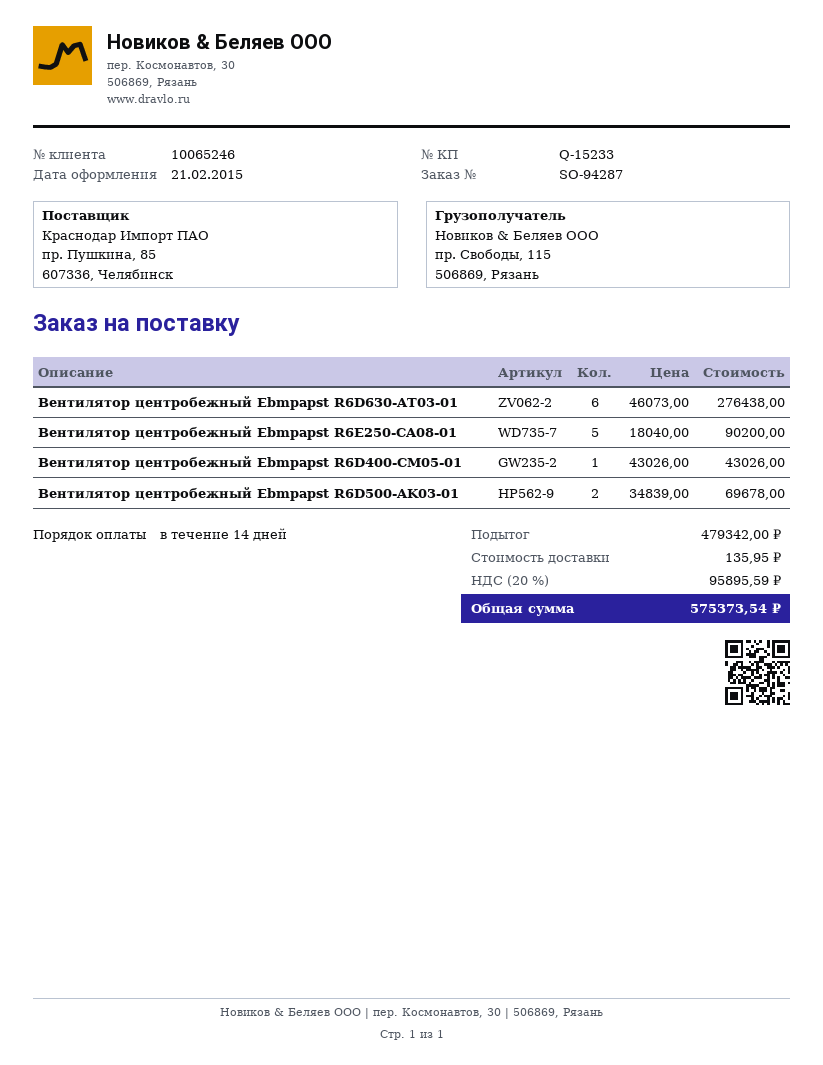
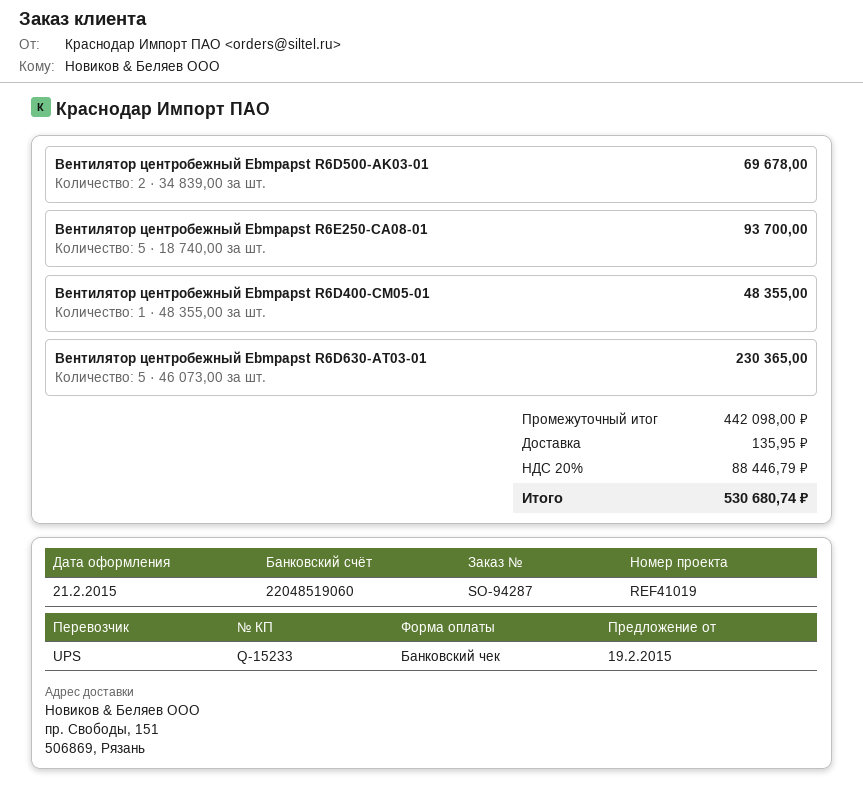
ship to: пр. Свободы, 115, 506869, Рязань -> пр. Свободы, 151, 506869, Рязань
Вентилятор центробежный Ebmpapst R6D630-AT03-01: 6 x 46073.00 = 276438.00 -> 5 x 46073.00 = 230365.00
Вентилятор центробежный Ebmpapst R6E250-CA08-01: 5 x 18040.00 = 90200.00 -> 5 x 18740.00 = 93700.00
Вентилятор центробежный Ebmpapst R6D400-CM05-01: 1 x 43026.00 = 43026.00 -> 1 x 48355.00 = 48355.00
subtotal: 479342.00 -> 442098.00
tax: 20% = 95895.59 -> 20% = 88446.79
total: 575373.54 -> 530680.74

